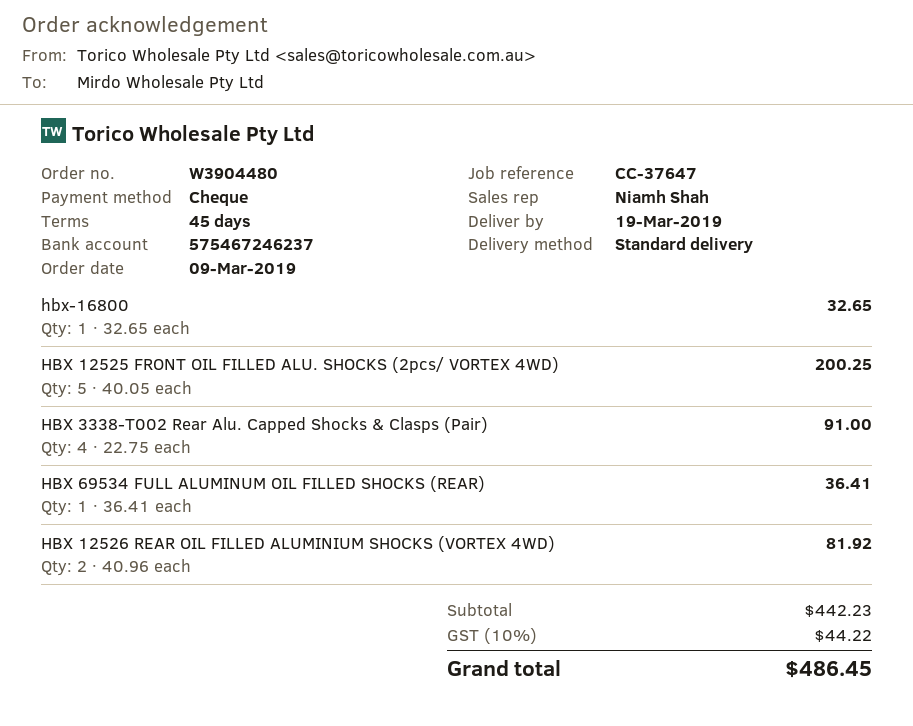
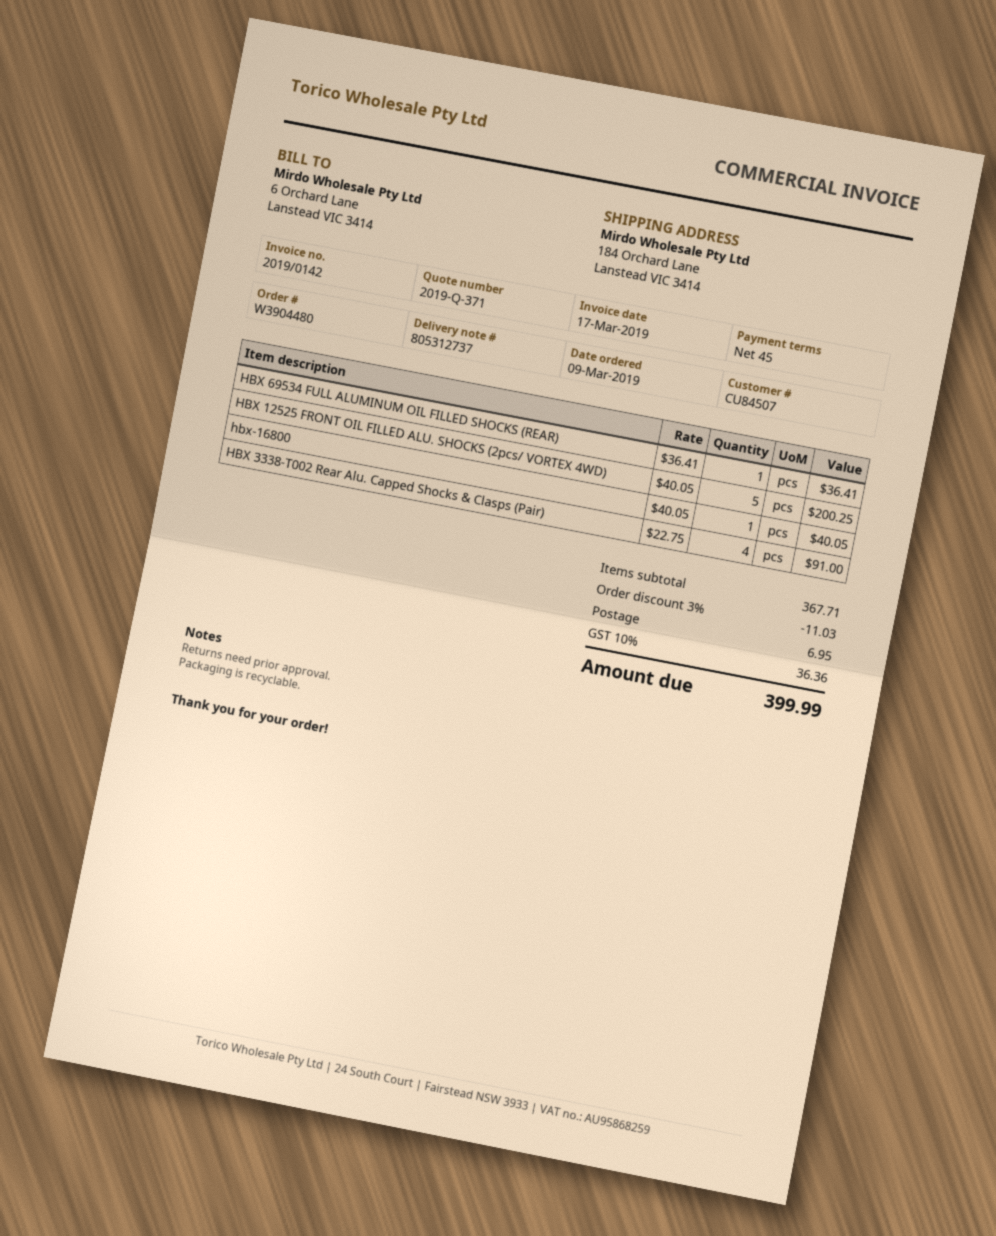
hbx-16800: 1 x 32.65 = 32.65 -> 1 x 40.05 = 40.05
HBX 12526 REAR OIL FILLED ALUMINIUM SHOCKS (VORTEX 4WD): 2 x 40.96 = 81.92 -> none
subtotal: 442.23 -> 367.71
discount: none -> 3% = 11.03
shipping: none -> 6.95
tax: 10% = 44.22 -> 10% = 36.36
total: 486.45 -> 399.99

